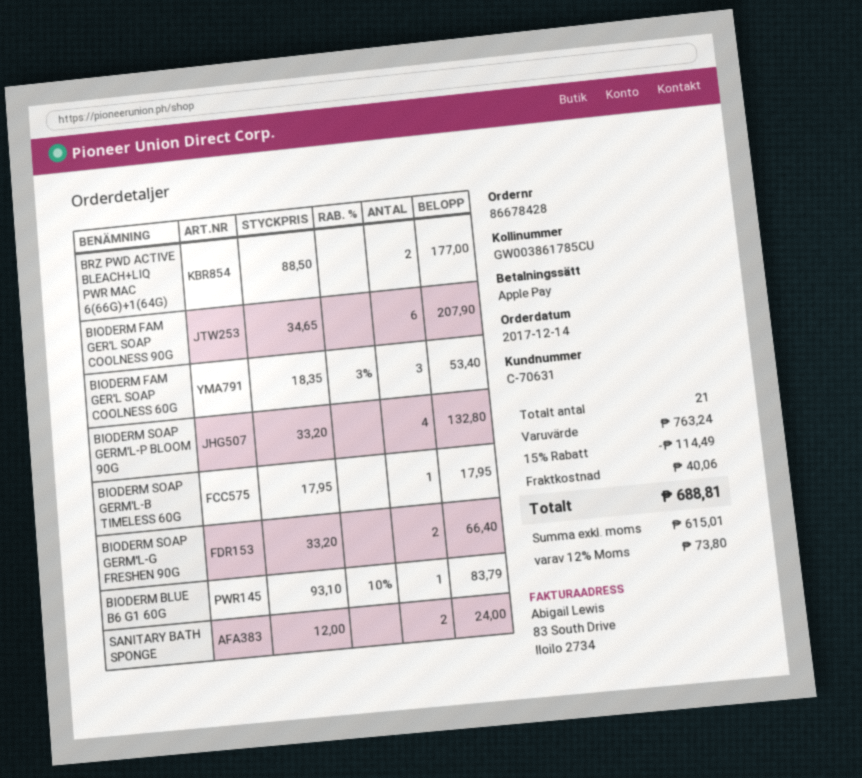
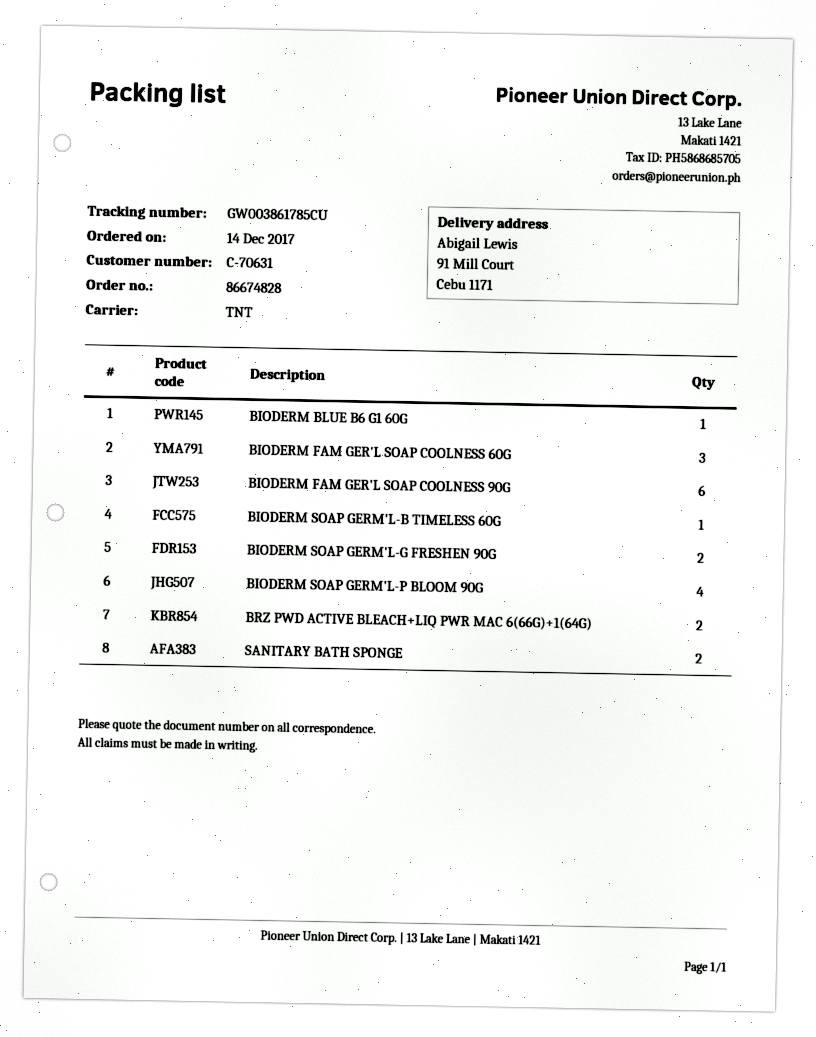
order number: 86678428 -> 86674828

